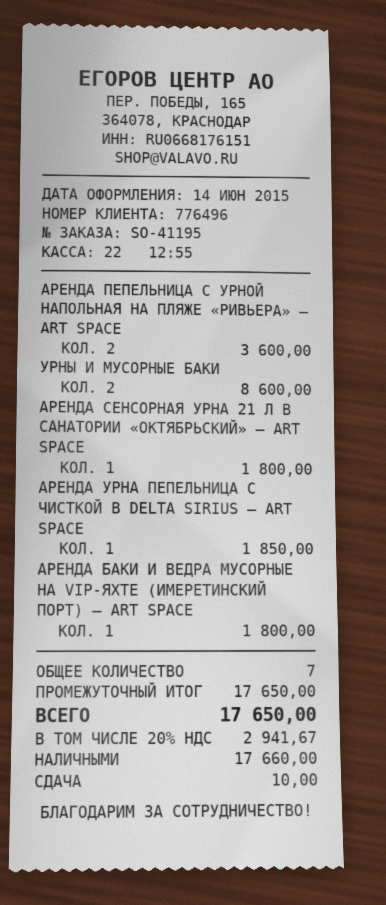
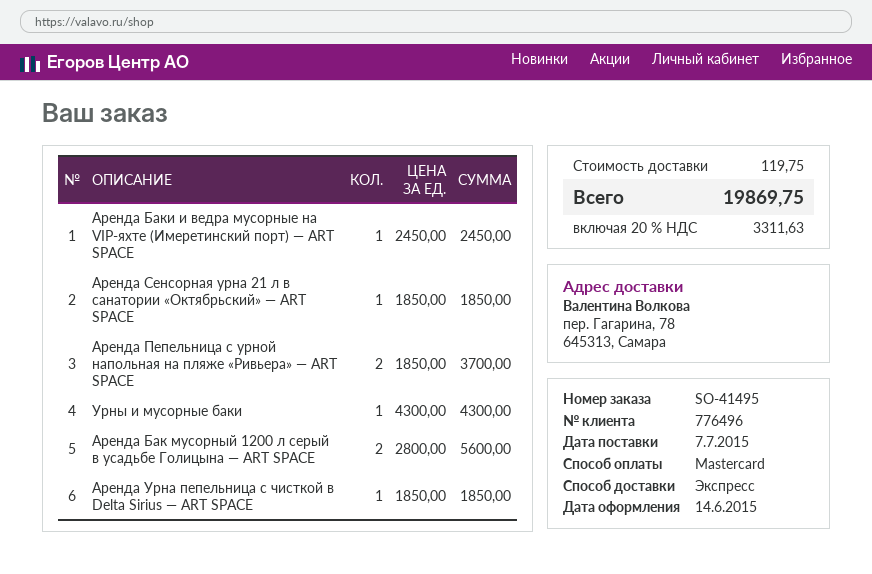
order number: SO-41195 -> SO-41495
payment method: cash -> Mastercard
АРЕНДА ПЕПЕЛЬНИЦА С УРНОЙ НАПОЛЬНАЯ НА ПЛЯЖЕ «РИВЬЕРА» — ART SPACE: 2 for 3600.00 -> 2 for 3700.00
УРНЫ И МУСОРНЫЕ БАКИ: 2 for 8600.00 -> 1 for 4300.00
АРЕНДА СЕНСОРНАЯ УРНА 21 Л В САНАТОРИИ «ОКТЯБРЬСКИЙ» — ART SPACE: 1 for 1800.00 -> 1 for 1850.00
АРЕНДА БАКИ И ВЕДРА МУСОРНЫЕ НА VIP-ЯХТЕ (ИМЕРЕТИНСКИЙ ПОРТ) — ART SPACE: 1 for 1800.00 -> 1 for 2450.00
Аренда Бак мусорный 1200 л серый в усадьбе Голицына — ART SPACE: none -> 2 for 5600.00
shipping: none -> 119.75
tax: 20% = 2941.67 -> 20% = 3311.63
total: 17650.00 -> 19869.75

